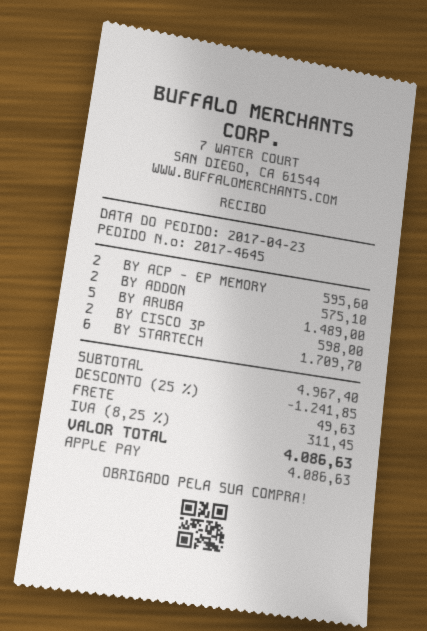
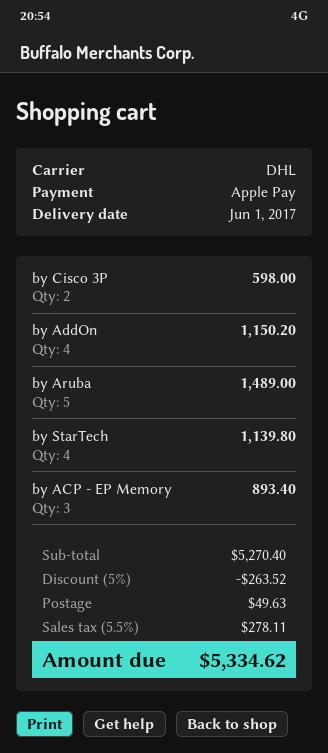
BY ACP - EP MEMORY: 2 for 595.60 -> 3 for 893.40
BY ADDON: 2 for 575.10 -> 4 for 1150.20
BY STARTECH: 6 for 1709.70 -> 4 for 1139.80
subtotal: 4967.40 -> 5270.40
discount: 25% = 1241.85 -> 5% = 263.52
tax: 8.25% = 311.45 -> 5.5% = 278.11
total: 4086.63 -> 5334.62

